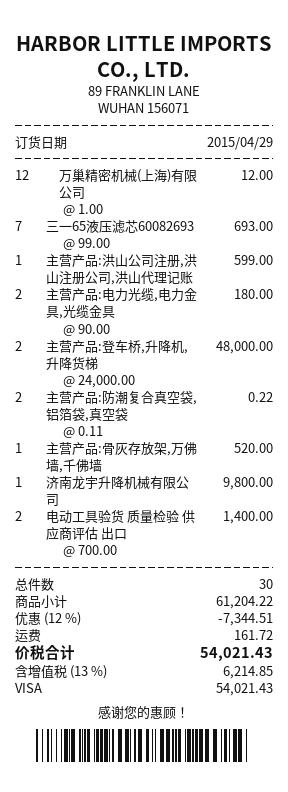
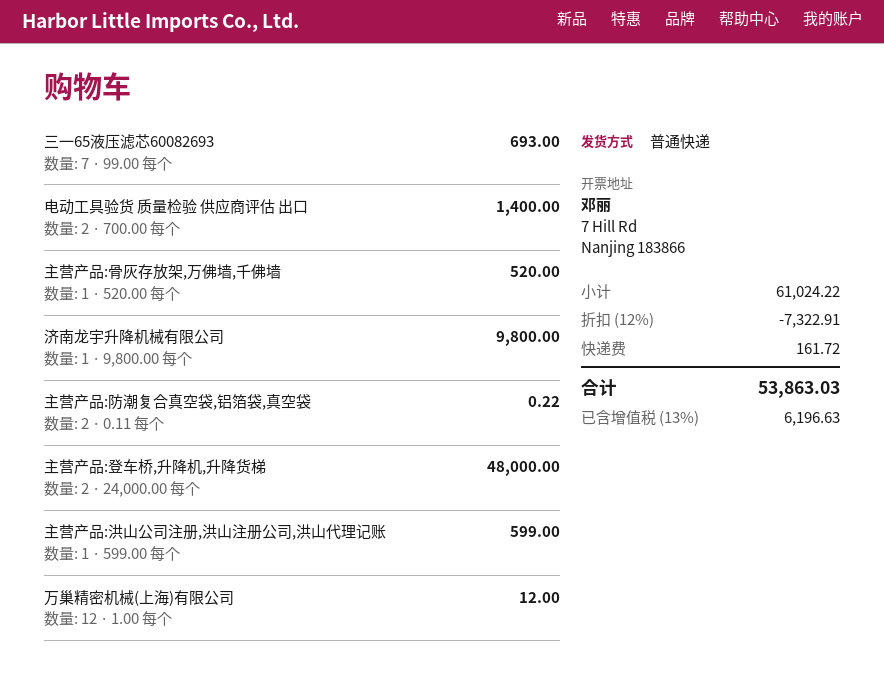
主营产品:电力光缆,电力金具,光缆金具: 2 x 90.00 = 180.00 -> none
subtotal: 61204.22 -> 61024.22
discount: 12% = 7344.51 -> 12% = 7322.91
tax: 13% = 6214.85 -> 13% = 6196.63
total: 54021.43 -> 53863.03

